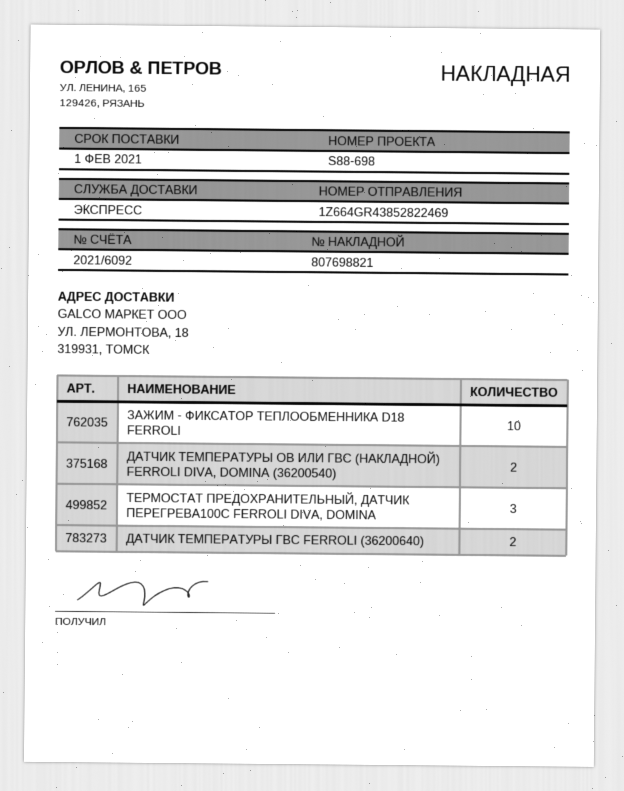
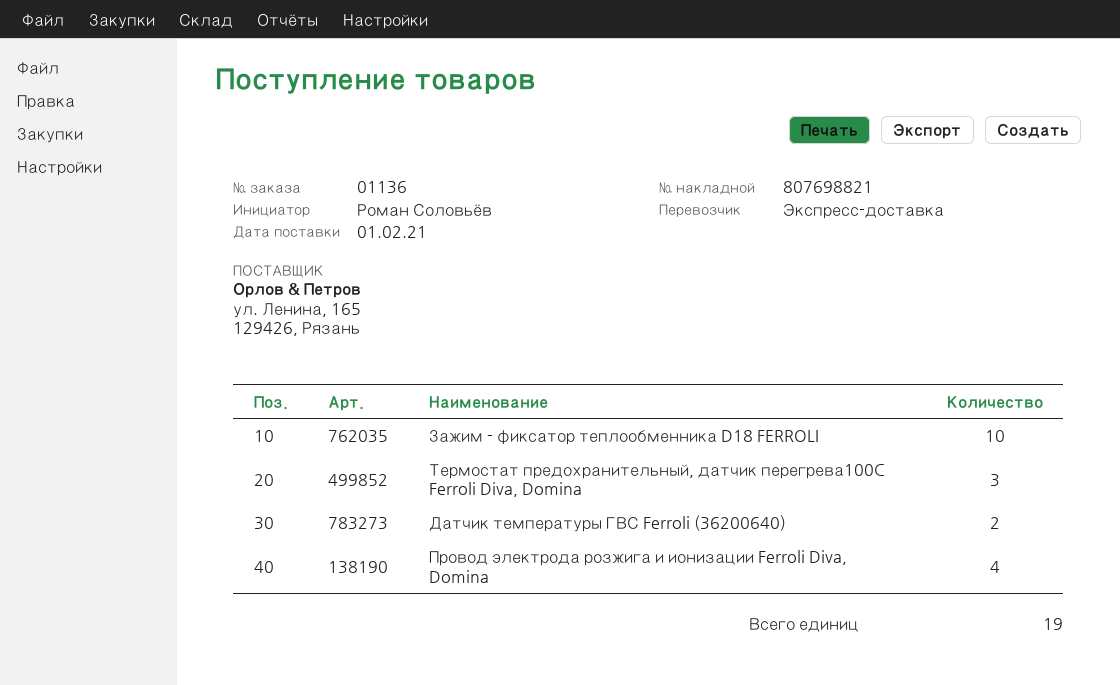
ДАТЧИК ТЕМПЕРАТУРЫ ОВ ИЛИ ГВС (НАКЛАДНОЙ) FERROLI DIVA, DOMINA (36200540): 2 -> none
Провод электрода розжига и ионизации Ferroli Diva, Domina: none -> 4

